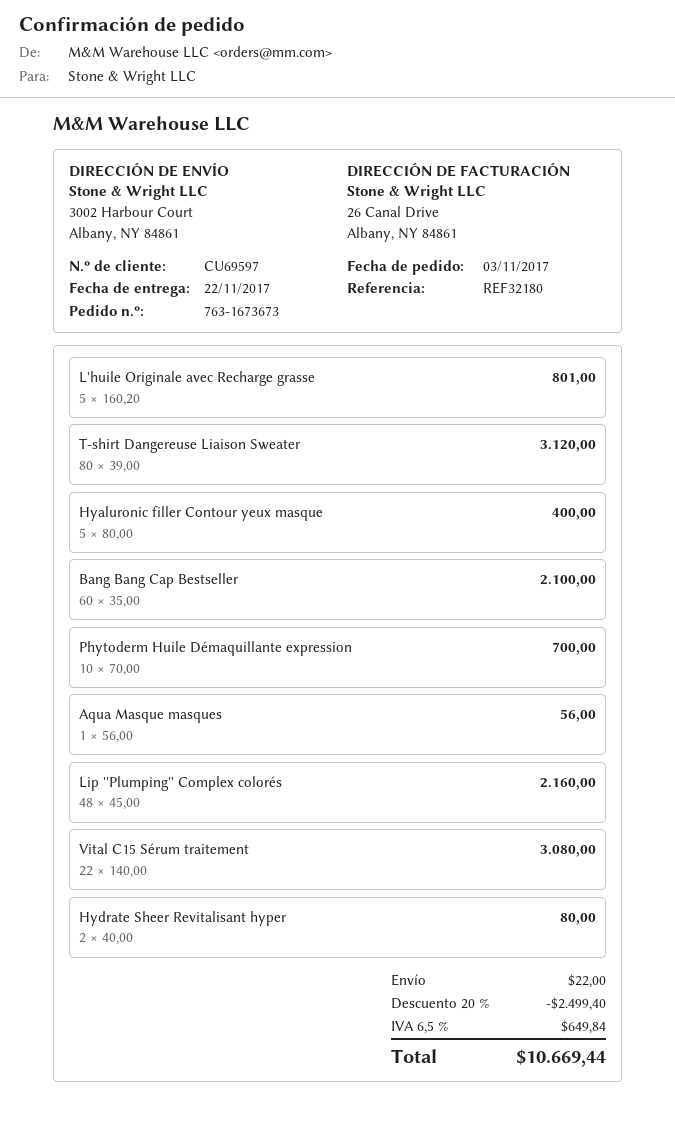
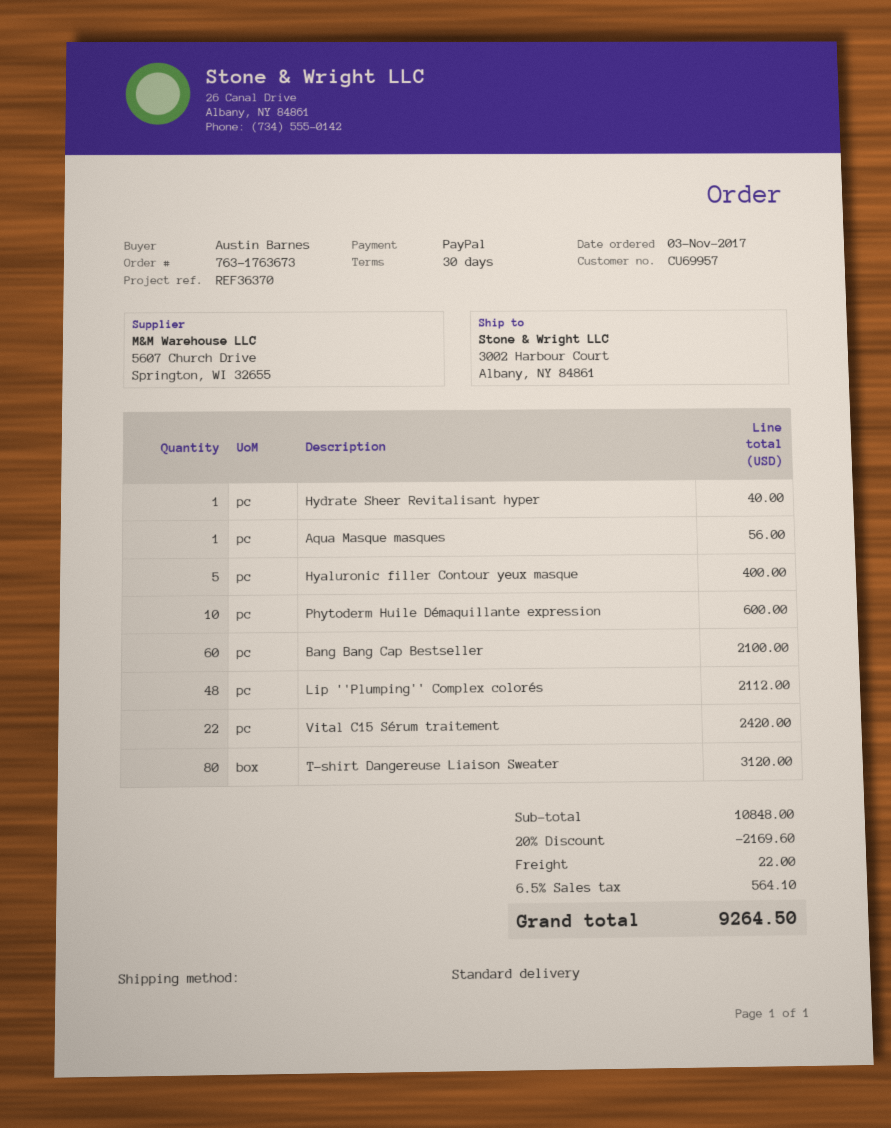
order number: 763-1673673 -> 763-1763673
customer number: CU69597 -> CU69957
reference: REF32180 -> REF36370
L'huile Originale avec Recharge grasse: 5 for 801.00 -> none
Phytoderm Huile Démaquillante expression: 10 for 700.00 -> 10 for 600.00
Lip ''Plumping'' Complex colorés: 48 for 2160.00 -> 48 for 2112.00
Vital C15 Sérum traitement: 22 for 3080.00 -> 22 for 2420.00
Hydrate Sheer Revitalisant hyper: 2 for 80.00 -> 1 for 40.00
discount: 20% = 2499.40 -> 20% = 2169.60
tax: 6.5% = 649.84 -> 6.5% = 564.10
total: 10669.44 -> 9264.50

